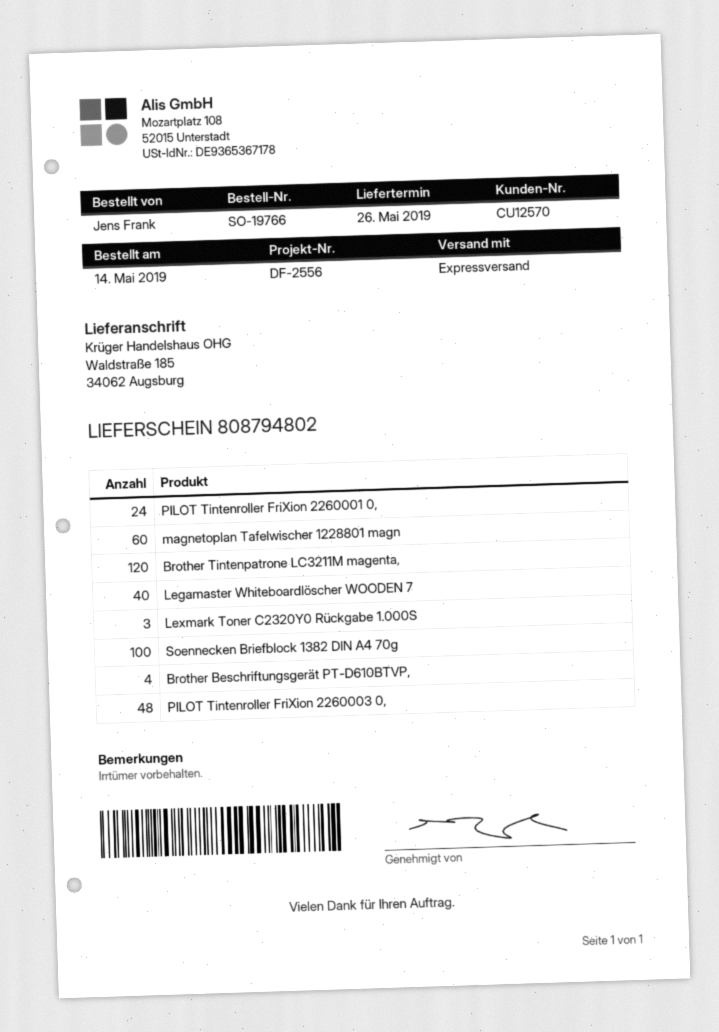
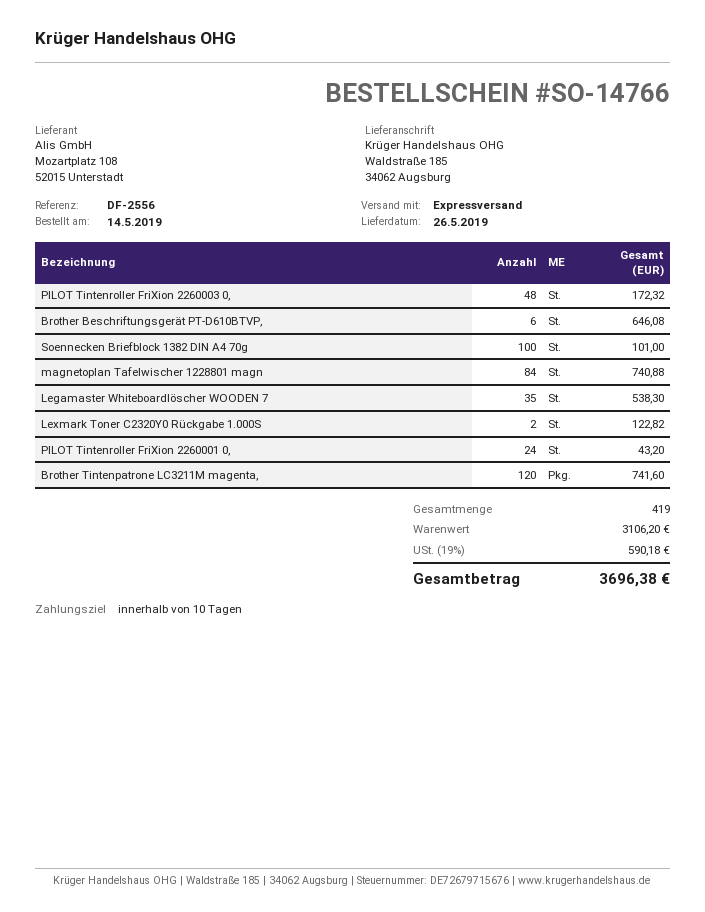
order number: SO-19766 -> SO-14766
magnetoplan Tafelwischer 1228801 magn: 60 -> 84
Legamaster Whiteboardlöscher WOODEN 7: 40 -> 35
Lexmark Toner C2320Y0 Rückgabe 1.000S: 3 -> 2
Brother Beschriftungsgerät PT-D610BTVP,: 4 -> 6

